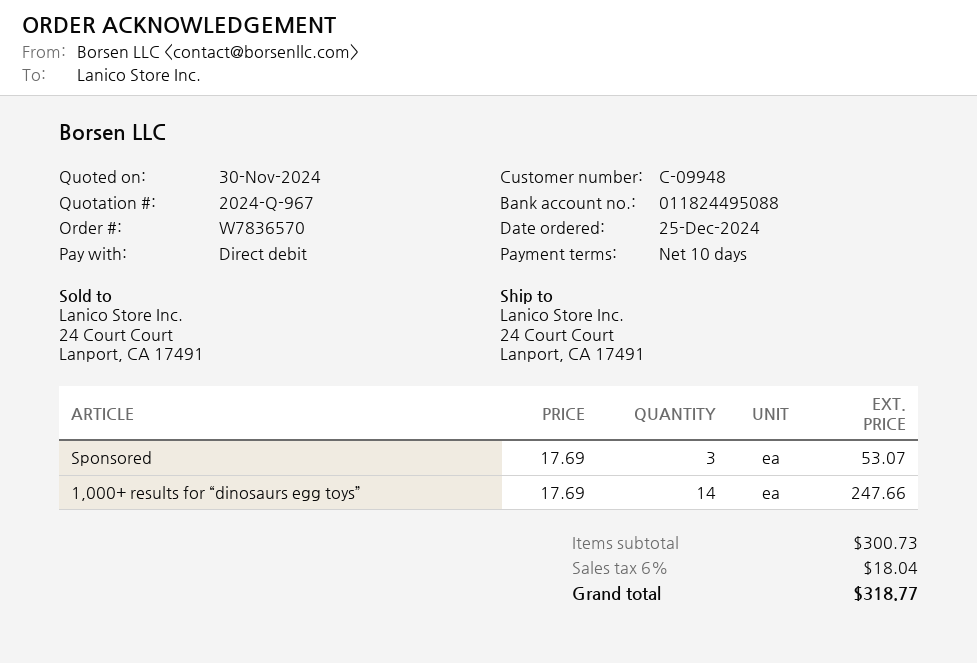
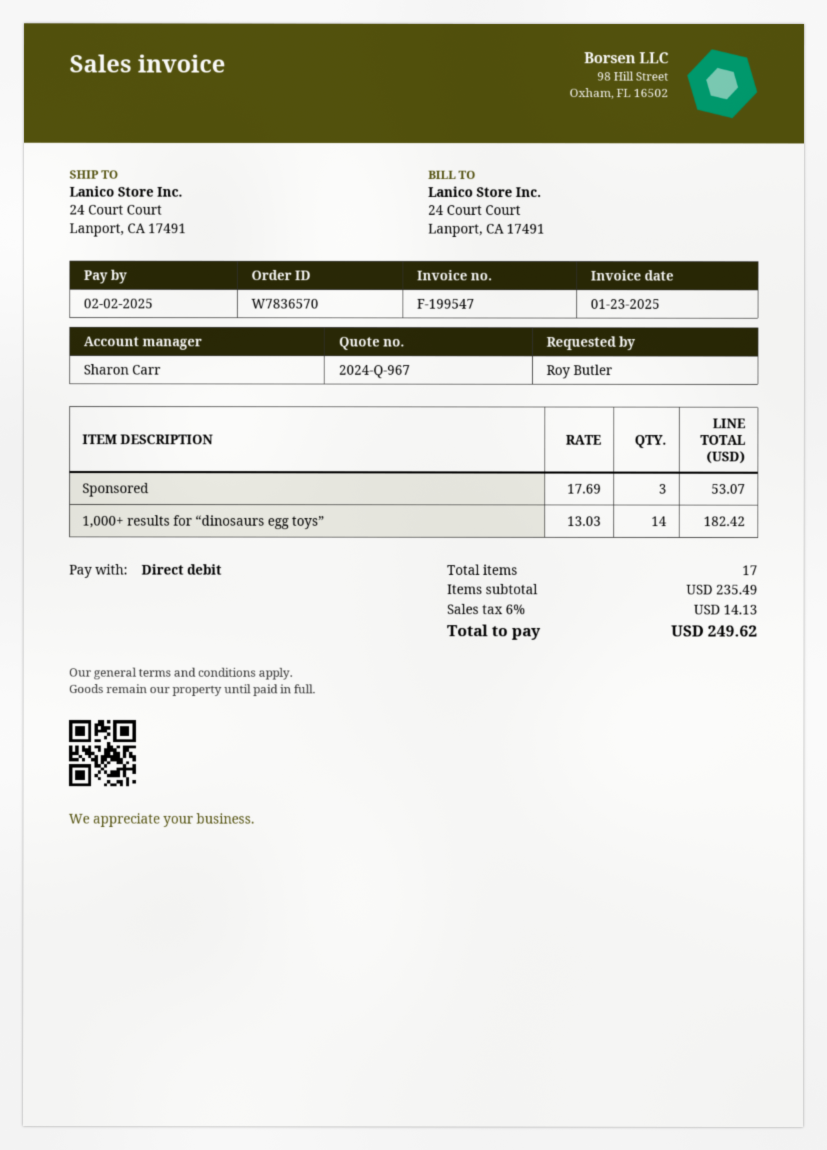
1,000+ results for “dinosaurs egg toys”: 14 x 17.69 = 247.66 -> 14 x 13.03 = 182.42
subtotal: 300.73 -> 235.49
tax: 6% = 18.04 -> 6% = 14.13
total: 318.77 -> 249.62

